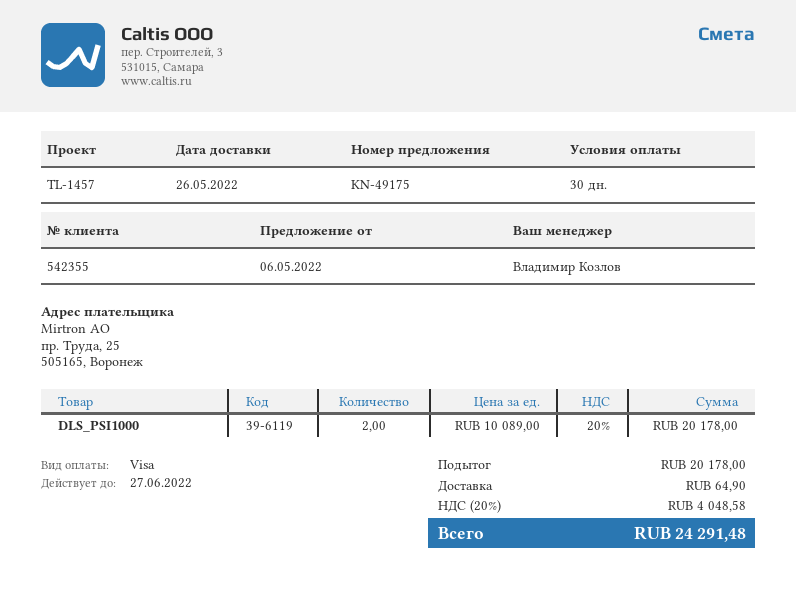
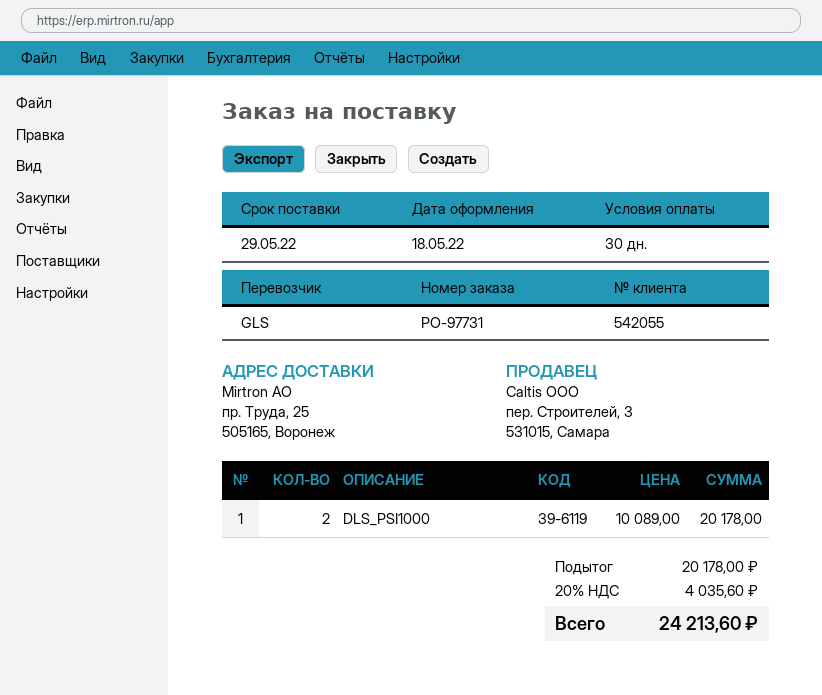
delivery date: 2022-05-26 -> 2022-05-29
customer number: 542355 -> 542055
shipping: 64.90 -> none
tax: 20% = 4048.58 -> 20% = 4035.60
total: 24291.48 -> 24213.60

